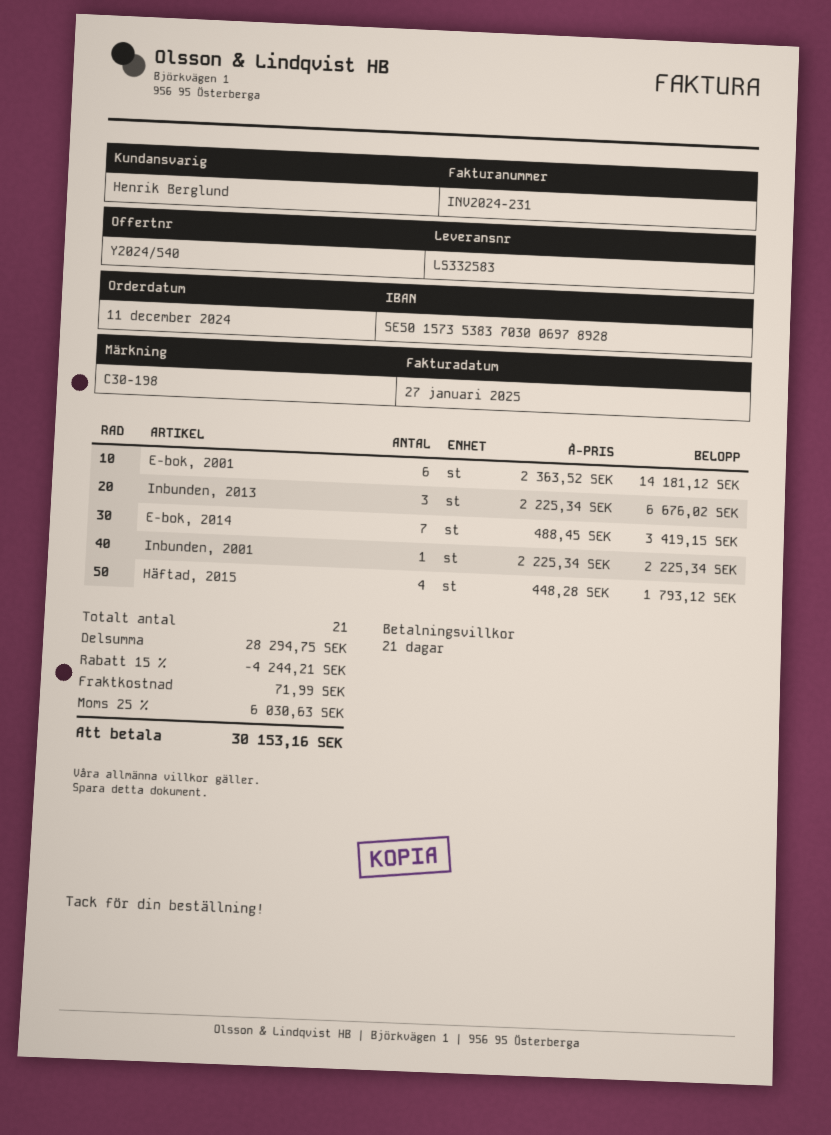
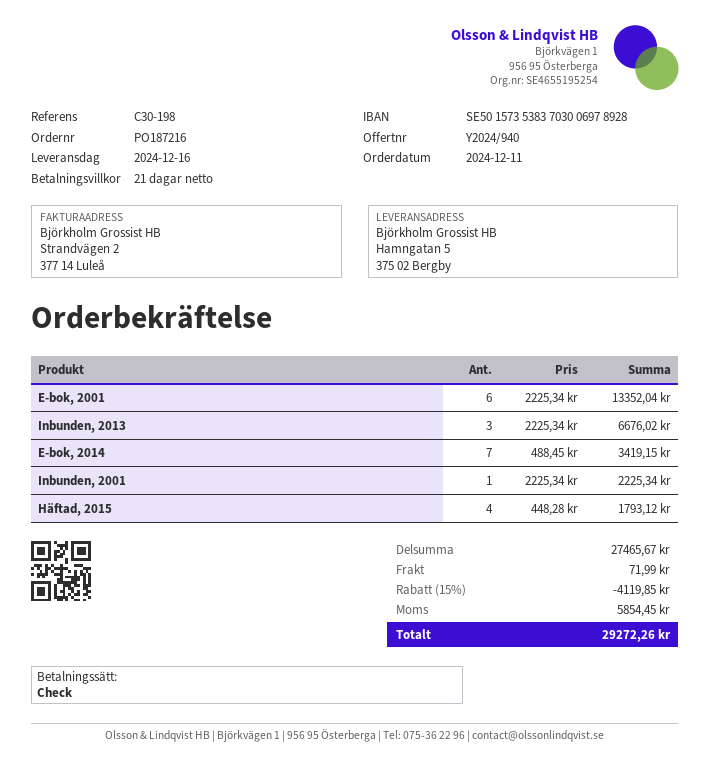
quote number: Y2024/540 -> Y2024/940
E-bok, 2001: 6 x 2363.52 = 14181.12 -> 6 x 2225.34 = 13352.04
subtotal: 28294.75 -> 27465.67
discount: 15% = 4244.21 -> 15% = 4119.85
tax: 6030.63 -> 5854.45
total: 30153.16 -> 29272.26

